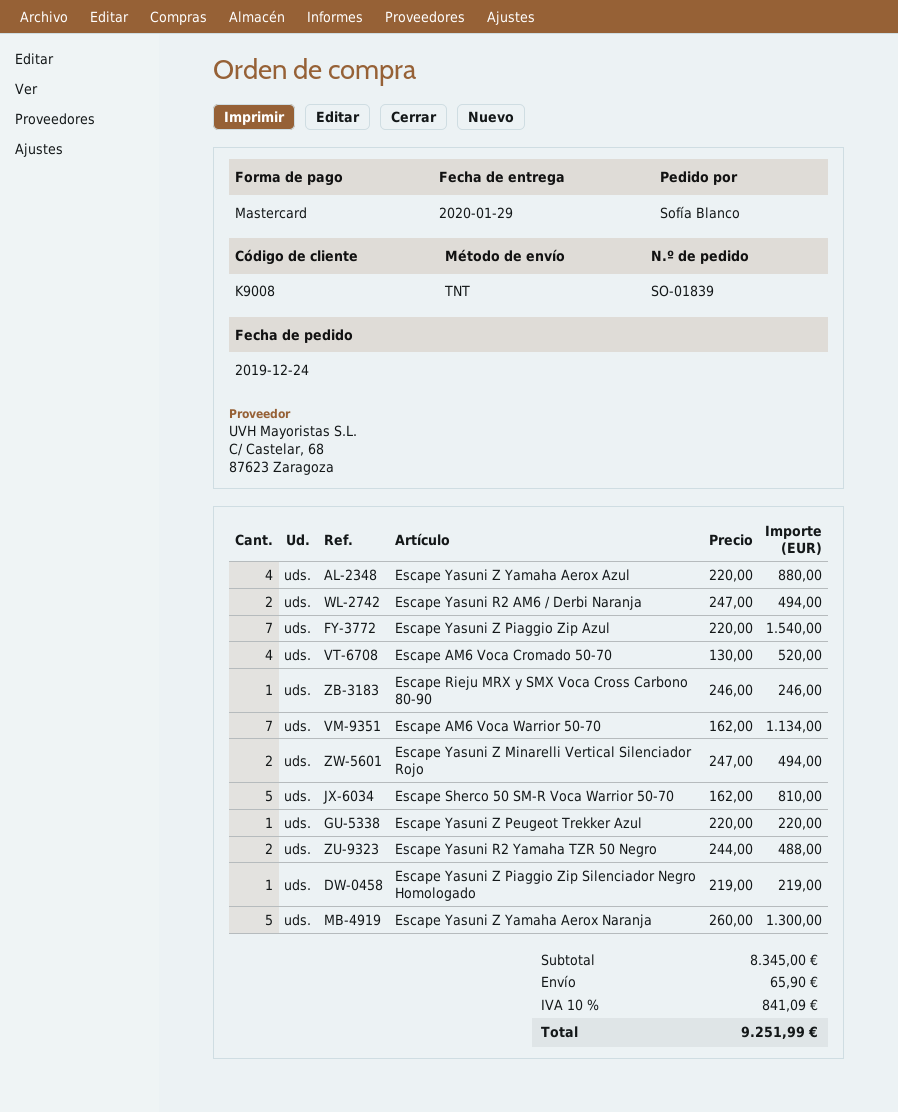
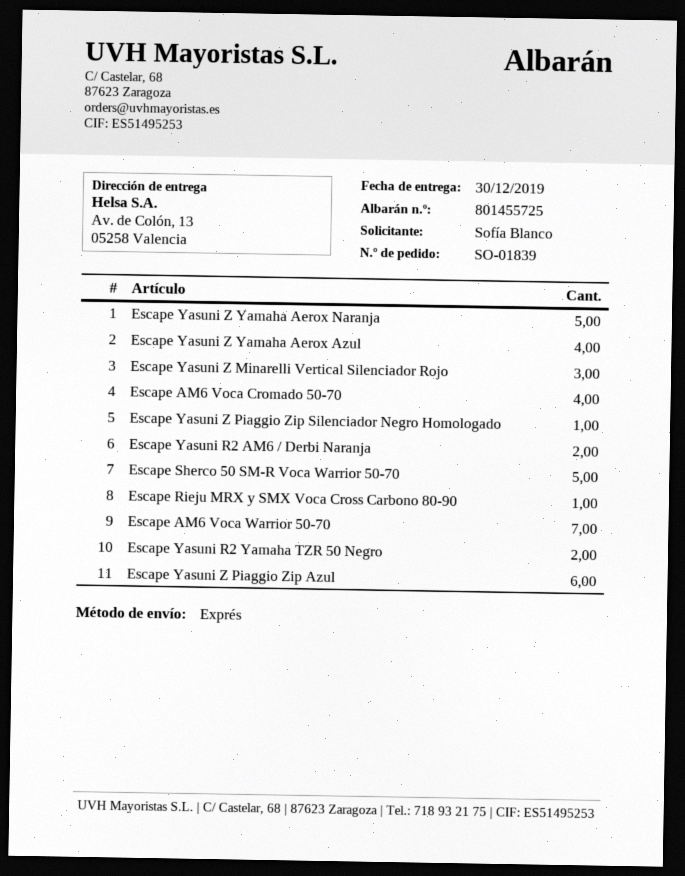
delivery date: 2020-01-29 -> 2019-12-30
shipping method: TNT -> express
Escape Yasuni Z Piaggio Zip Azul: 7 -> 6
Escape Yasuni Z Minarelli Vertical Silenciador Rojo: 2 -> 3
Escape Yasuni Z Peugeot Trekker Azul: 1 -> none

